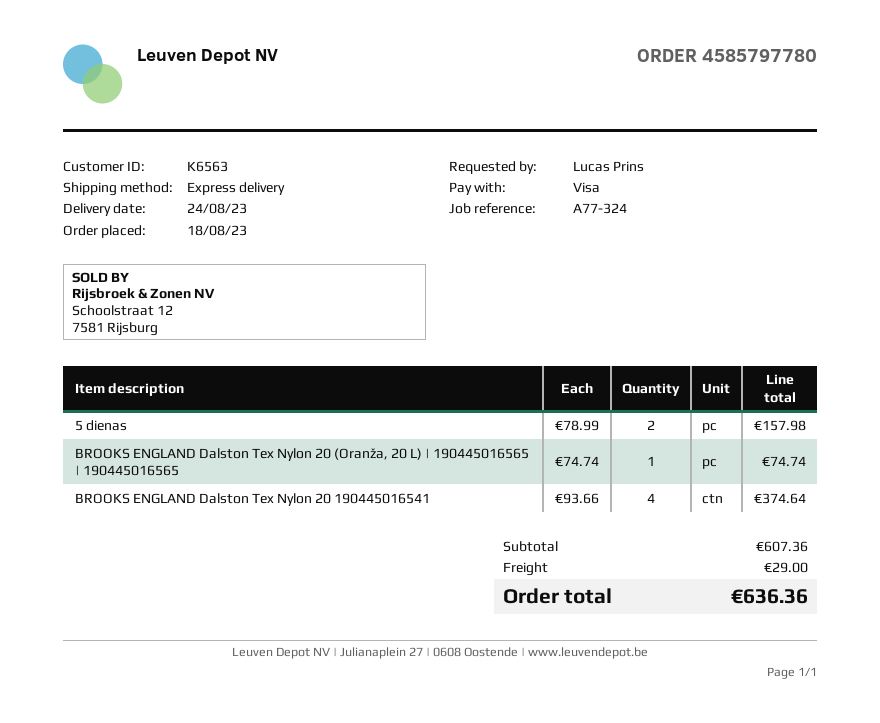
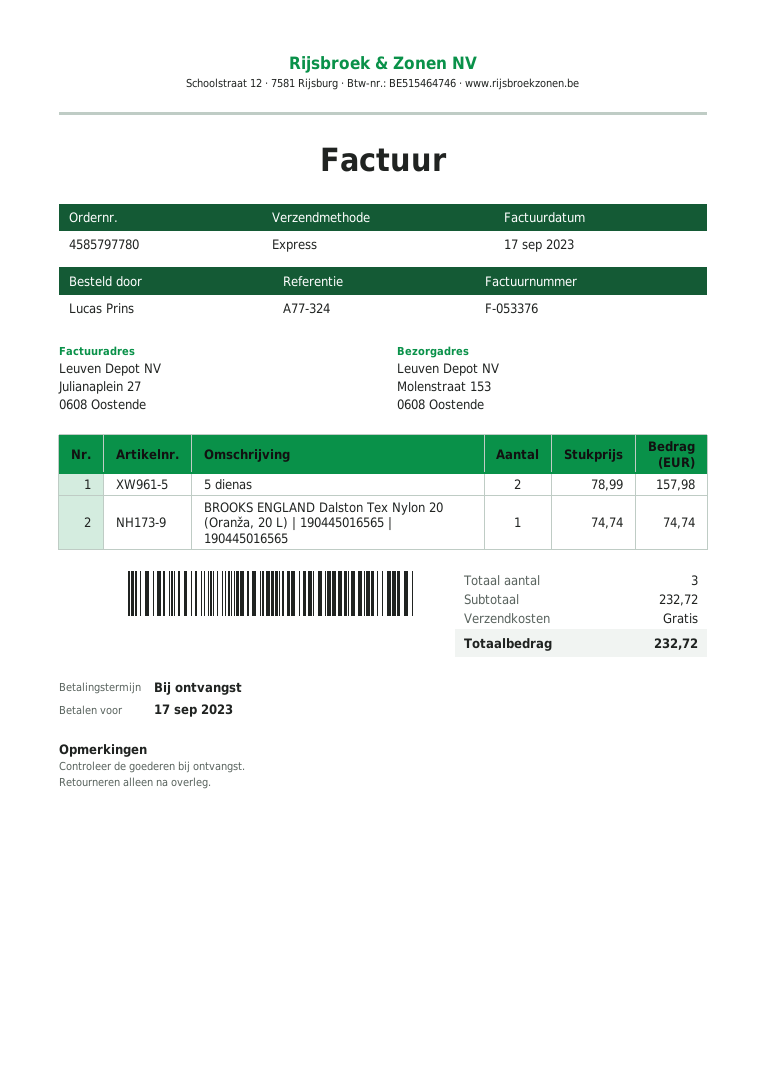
BROOKS ENGLAND Dalston Tex Nylon 20 190445016541: 4 x 93.66 = 374.64 -> none
subtotal: 607.36 -> 232.72
shipping: 29.00 -> 0.00
total: 636.36 -> 232.72

